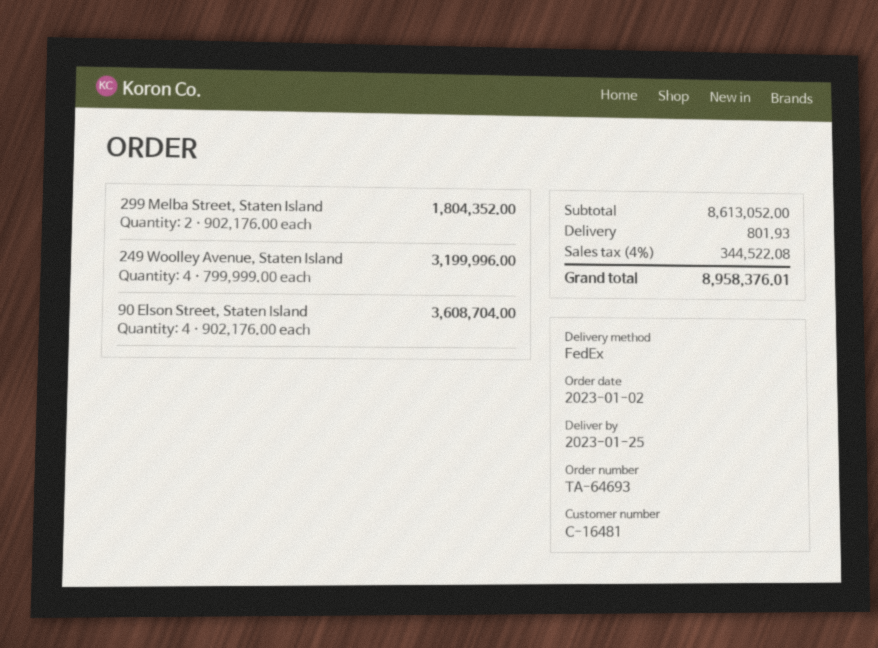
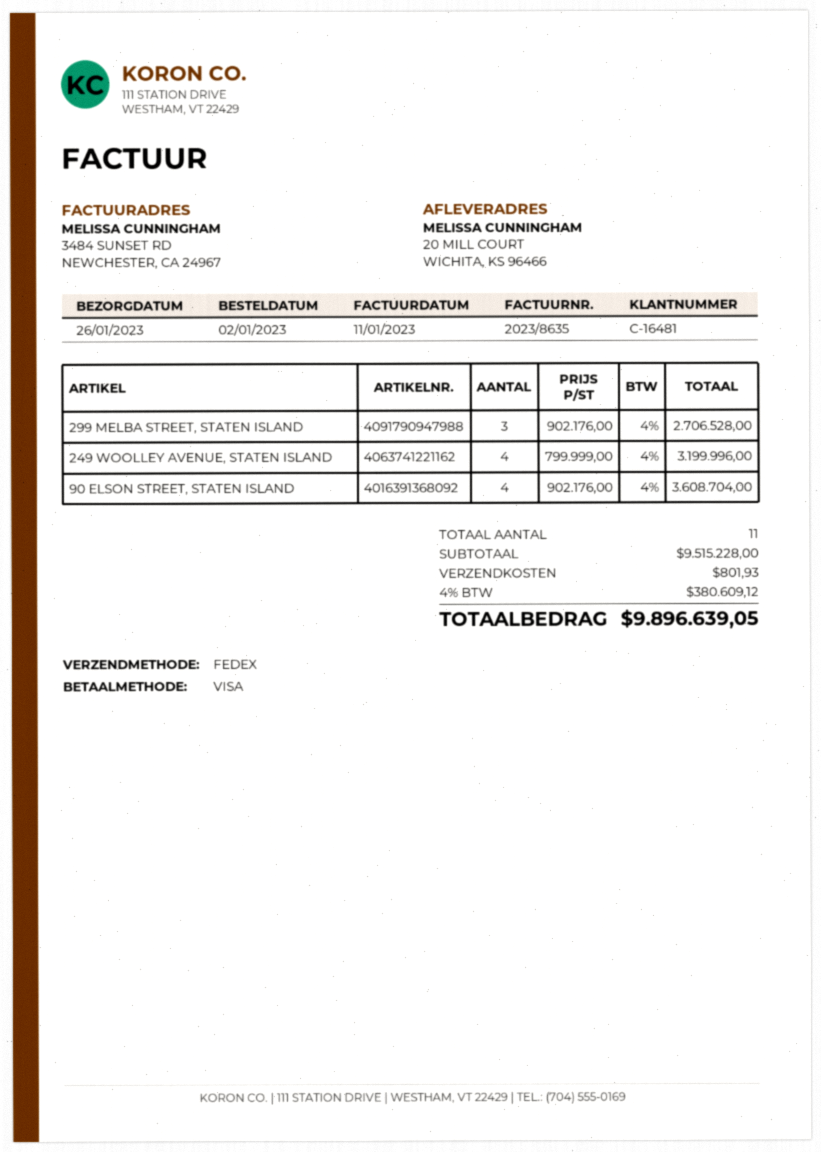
delivery date: 2023-01-25 -> 2023-01-26
299 Melba Street, Staten Island: 2 x 902176.00 = 1804352.00 -> 3 x 902176.00 = 2706528.00
subtotal: 8613052.00 -> 9515228.00
tax: 4% = 344522.08 -> 4% = 380609.12
total: 8958376.01 -> 9896639.05

